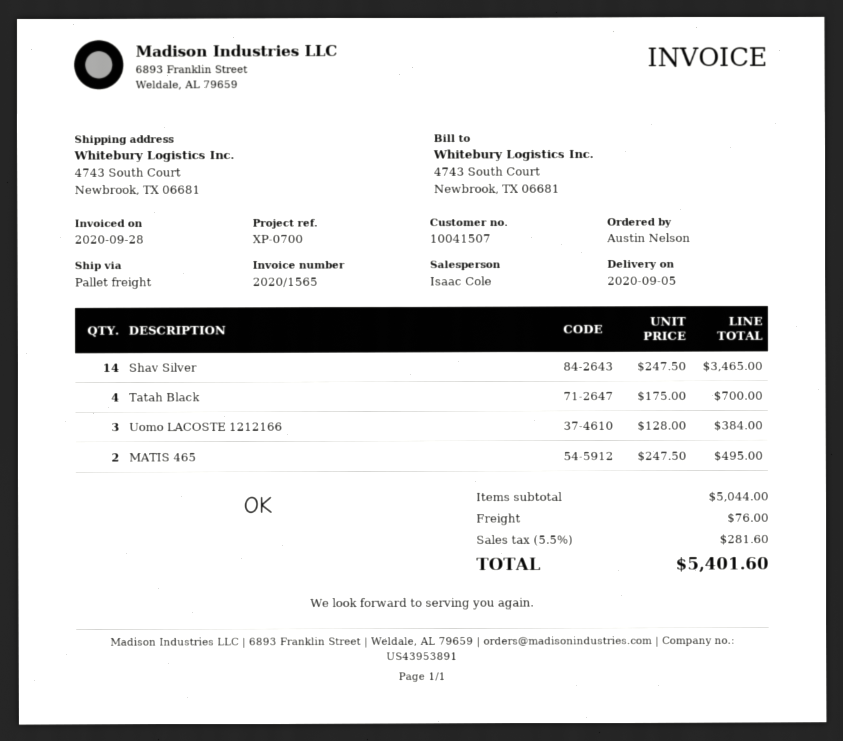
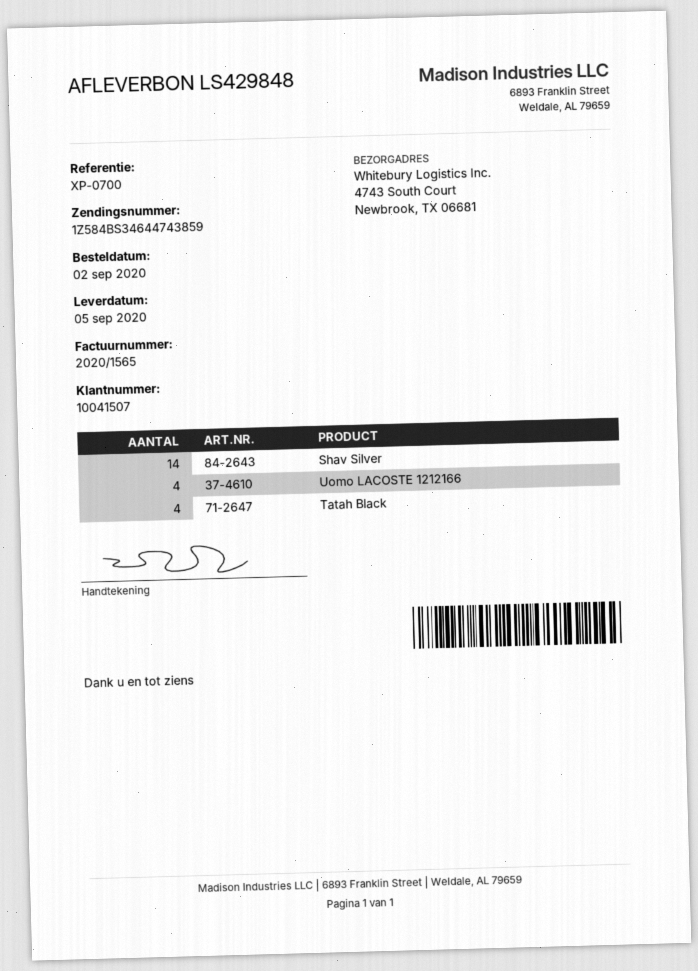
Uomo LACOSTE 1212166: 3 -> 4
MATIS 465: 2 -> none

